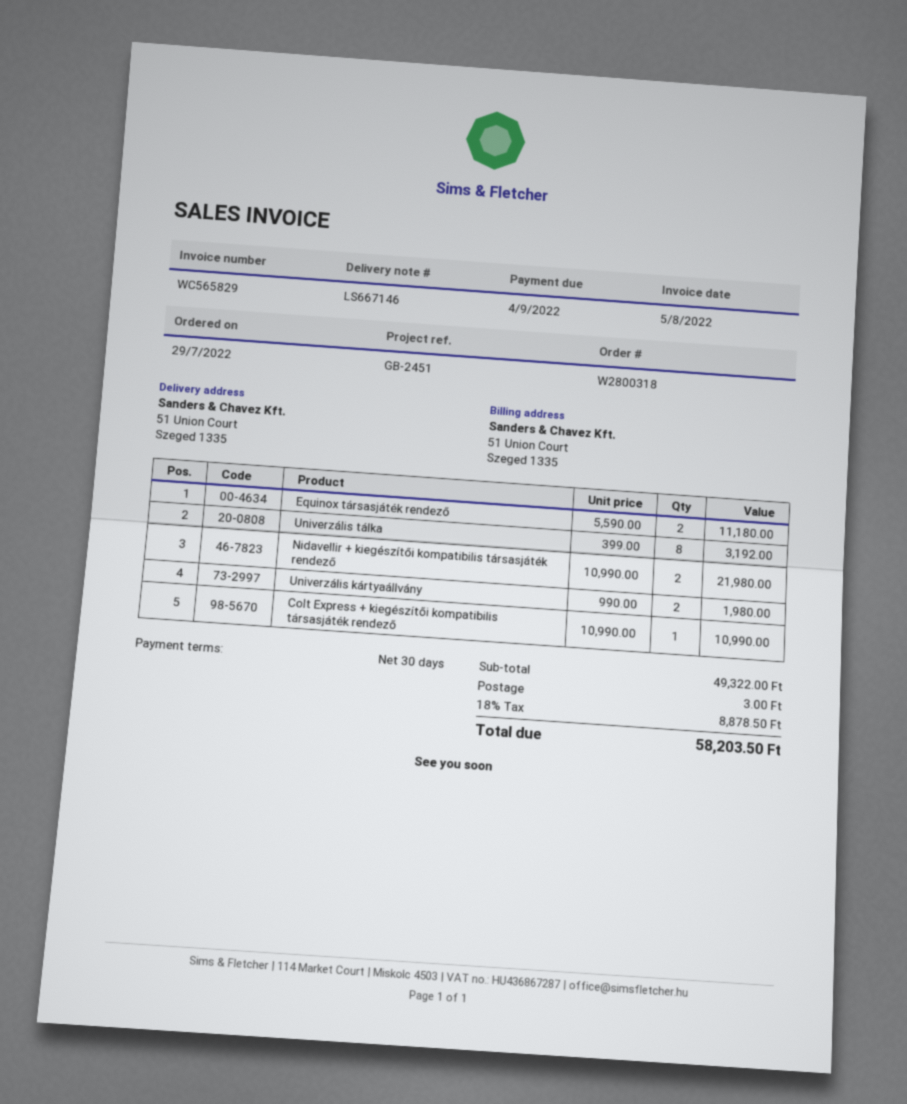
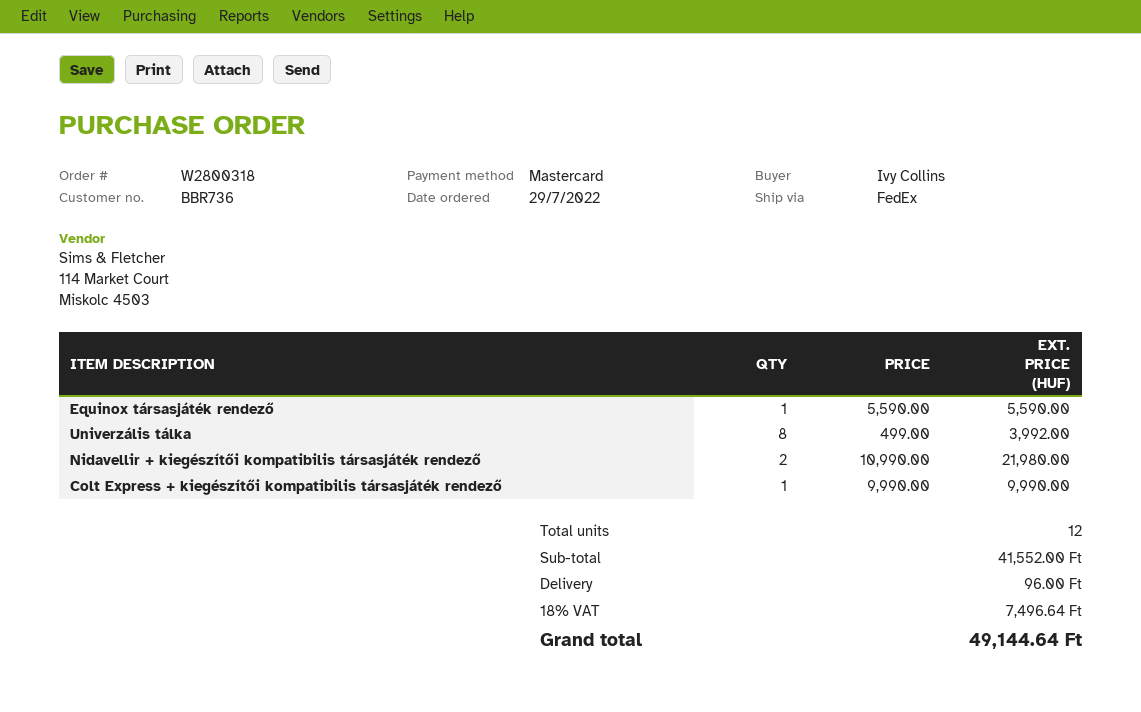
Equinox társasjáték rendező: 2 x 5590.00 = 11180.00 -> 1 x 5590.00 = 5590.00
Univerzális tálka: 8 x 399.00 = 3192.00 -> 8 x 499.00 = 3992.00
Univerzális kártyaállvány: 2 x 990.00 = 1980.00 -> none
Colt Express + kiegészítői kompatibilis társasjáték rendező: 1 x 10990.00 = 10990.00 -> 1 x 9990.00 = 9990.00
subtotal: 49322.00 -> 41552.00
shipping: 3.00 -> 96.00
tax: 18% = 8878.50 -> 18% = 7496.64
total: 58203.50 -> 49144.64

